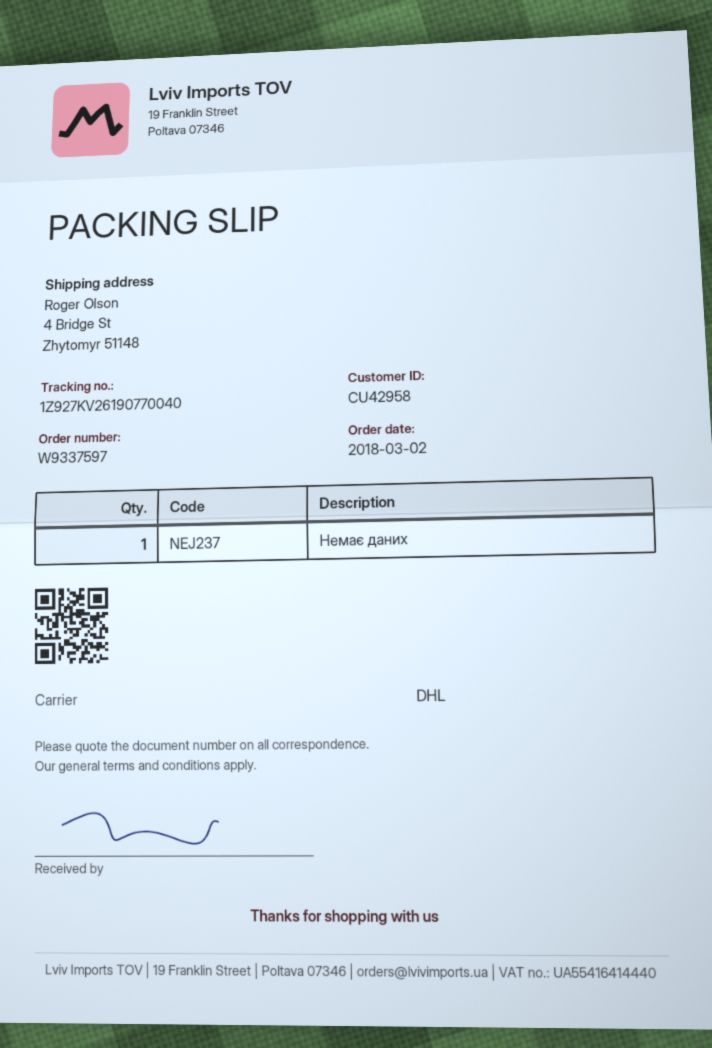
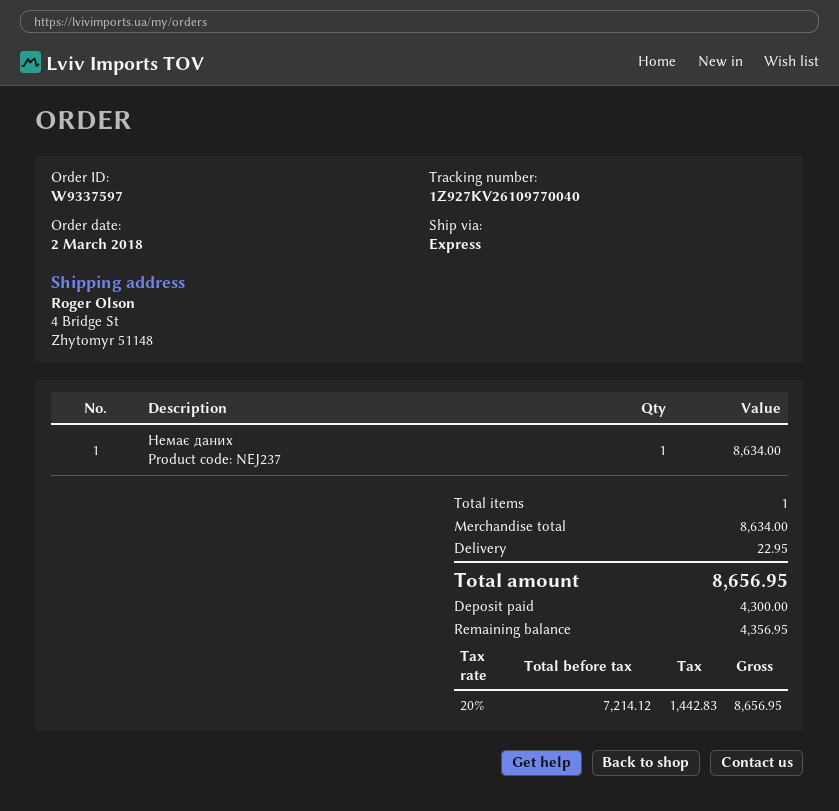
shipping method: DHL -> express
tracking number: 1Z927KV26190770040 -> 1Z927KV26109770040

